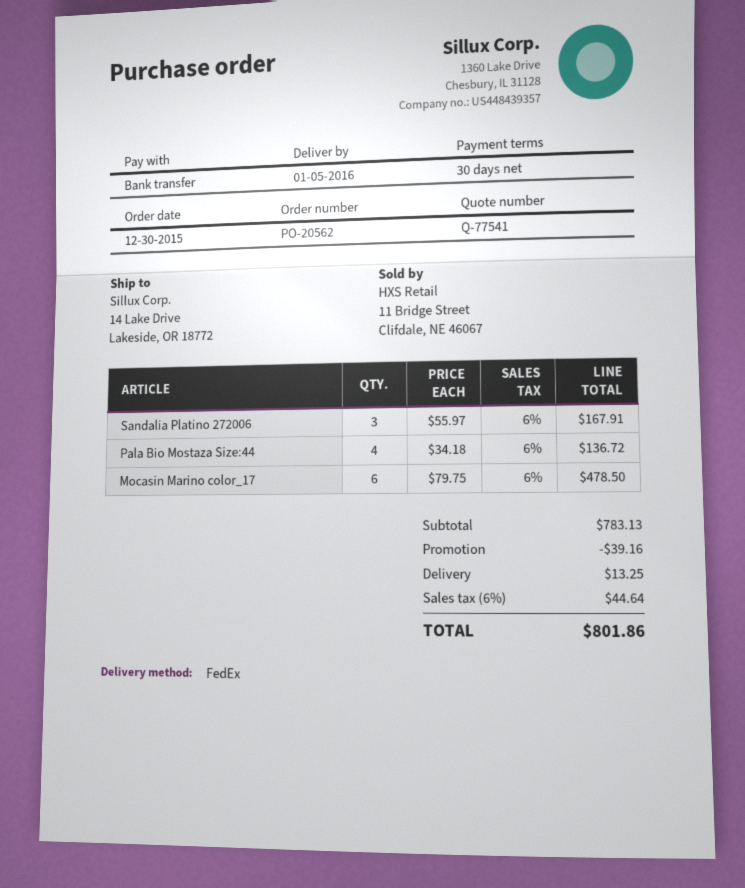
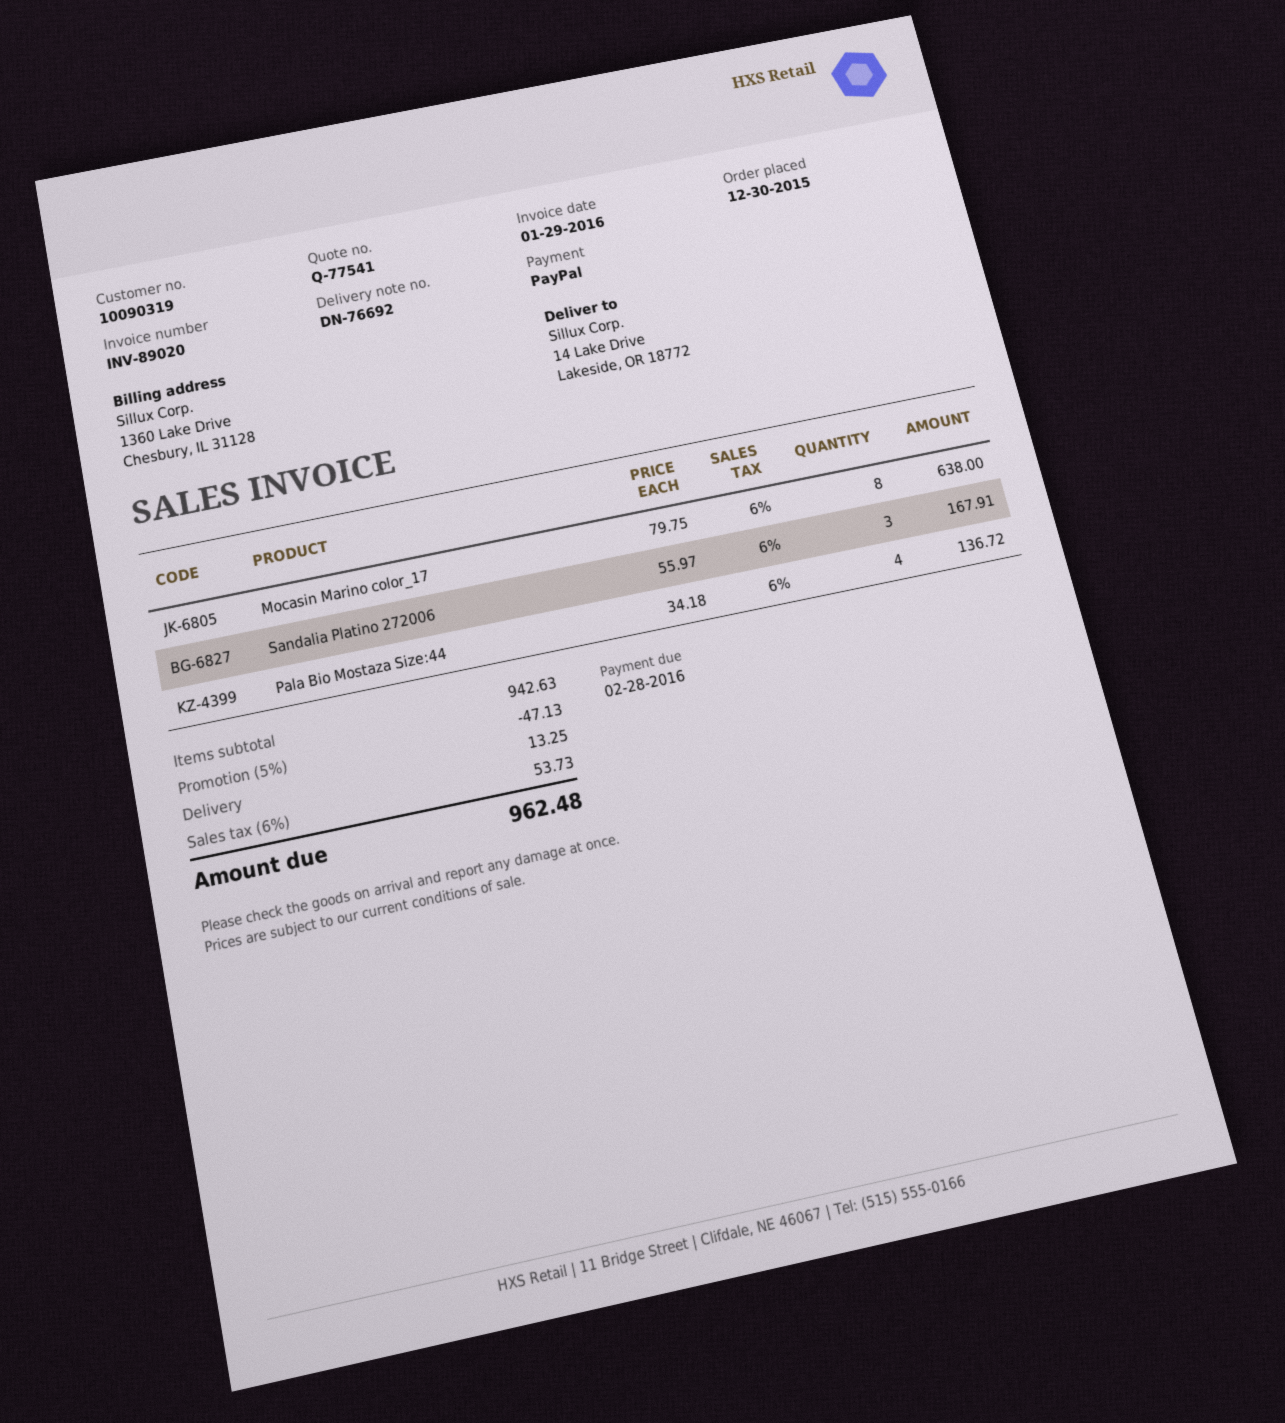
payment method: bank transfer -> PayPal
Mocasin Marino color_17: 6 x 79.75 = 478.50 -> 8 x 79.75 = 638.00
subtotal: 783.13 -> 942.63
discount: 39.16 -> 47.13
tax: 6% = 44.64 -> 6% = 53.73
total: 801.86 -> 962.48

